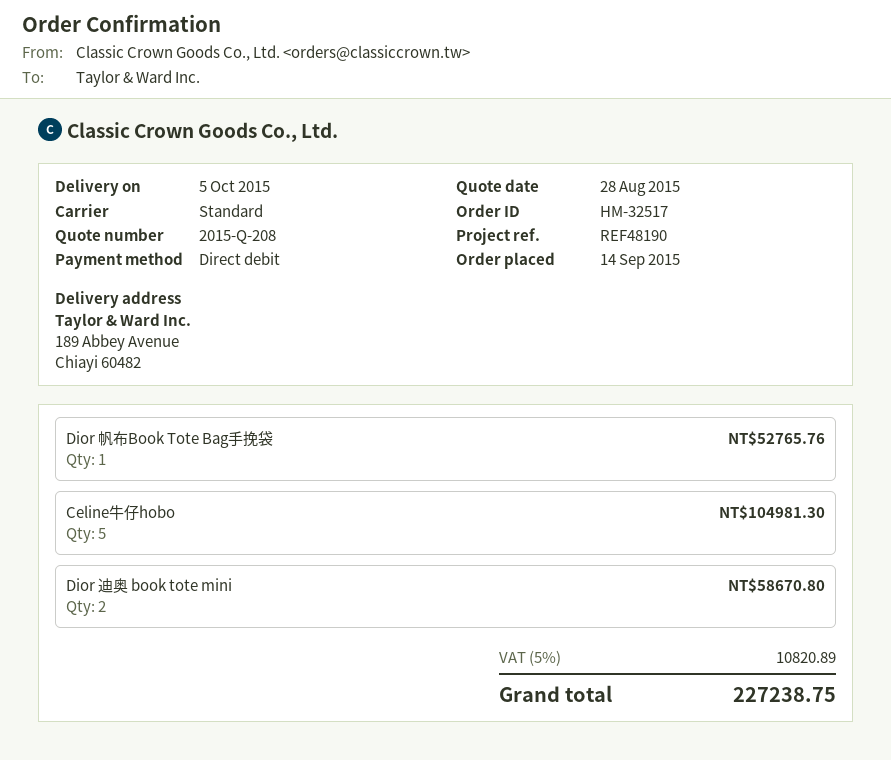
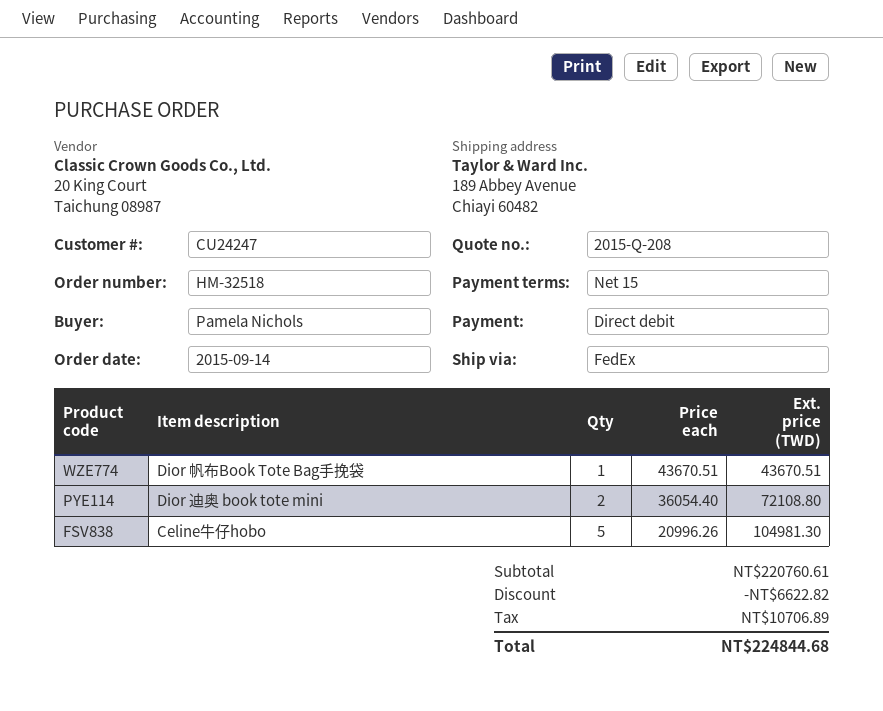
order number: HM-32517 -> HM-32518
shipping method: standard -> FedEx
Dior 帆布Book Tote Bag手挽袋: 1 for 52765.76 -> 1 for 43670.51
Dior 迪奥 book tote mini: 2 for 58670.80 -> 2 for 72108.80
discount: none -> 6622.82
tax: 10820.89 -> 10706.89
total: 227238.75 -> 224844.68

